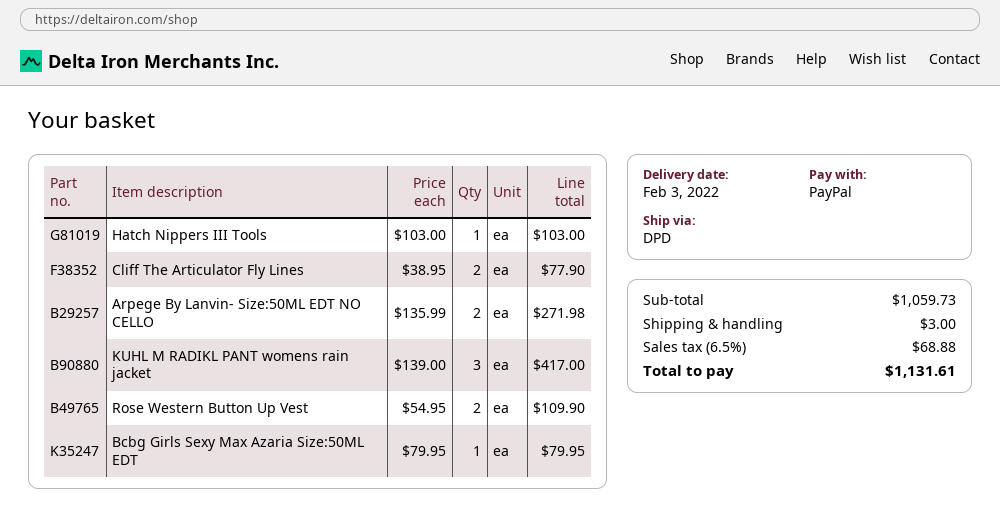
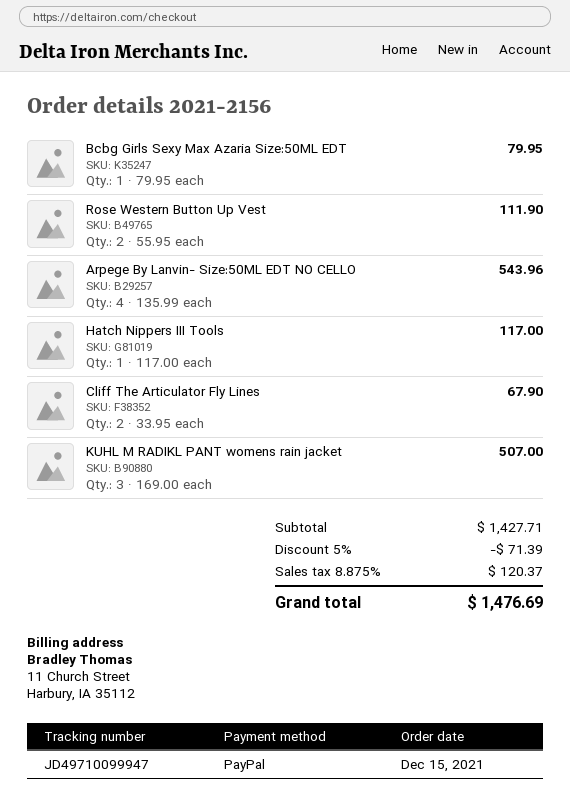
Hatch Nippers III Tools: 1 x 103.00 = 103.00 -> 1 x 117.00 = 117.00
Cliff The Articulator Fly Lines: 2 x 38.95 = 77.90 -> 2 x 33.95 = 67.90
Arpege By Lanvin- Size:50ML EDT NO CELLO: 2 x 135.99 = 271.98 -> 4 x 135.99 = 543.96
KUHL M RADIKL PANT womens rain jacket: 3 x 139.00 = 417.00 -> 3 x 169.00 = 507.00
Rose Western Button Up Vest: 2 x 54.95 = 109.90 -> 2 x 55.95 = 111.90
subtotal: 1059.73 -> 1427.71
discount: none -> 5% = 71.39
shipping: 3.00 -> none
tax: 6.5% = 68.88 -> 8.875% = 120.37
total: 1131.61 -> 1476.69

